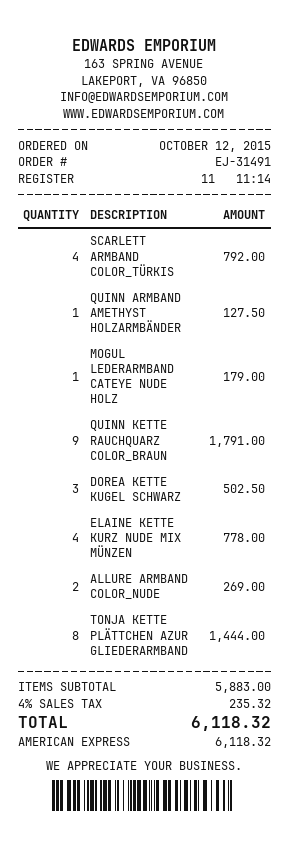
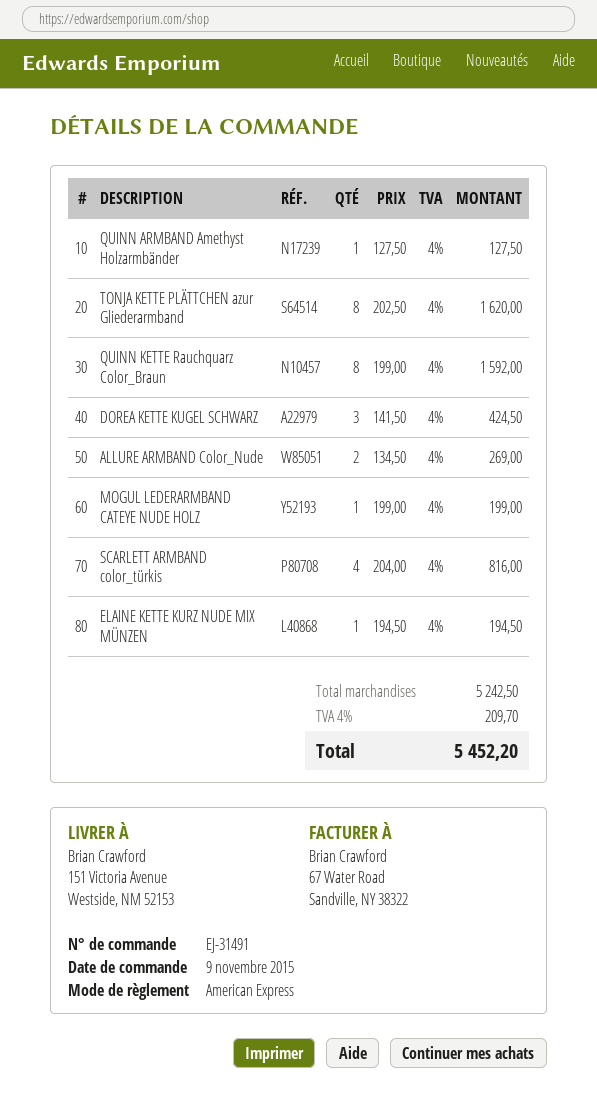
order date: 2015-10-12 -> 2015-11-09
SCARLETT ARMBAND COLOR_TÜRKIS: 4 for 792.00 -> 4 for 816.00
MOGUL LEDERARMBAND CATEYE NUDE HOLZ: 1 for 179.00 -> 1 for 199.00
QUINN KETTE RAUCHQUARZ COLOR_BRAUN: 9 for 1791.00 -> 8 for 1592.00
DOREA KETTE KUGEL SCHWARZ: 3 for 502.50 -> 3 for 424.50
ELAINE KETTE KURZ NUDE MIX MÜNZEN: 4 for 778.00 -> 1 for 194.50
TONJA KETTE PLÄTTCHEN AZUR GLIEDERARMBAND: 8 for 1444.00 -> 8 for 1620.00
subtotal: 5883.00 -> 5242.50
tax: 4% = 235.32 -> 4% = 209.70
total: 6118.32 -> 5452.20

